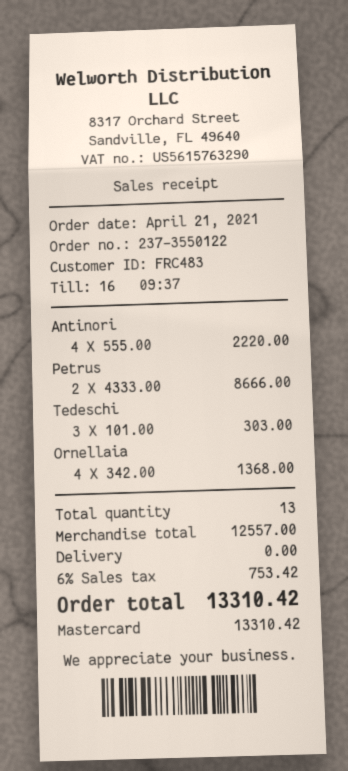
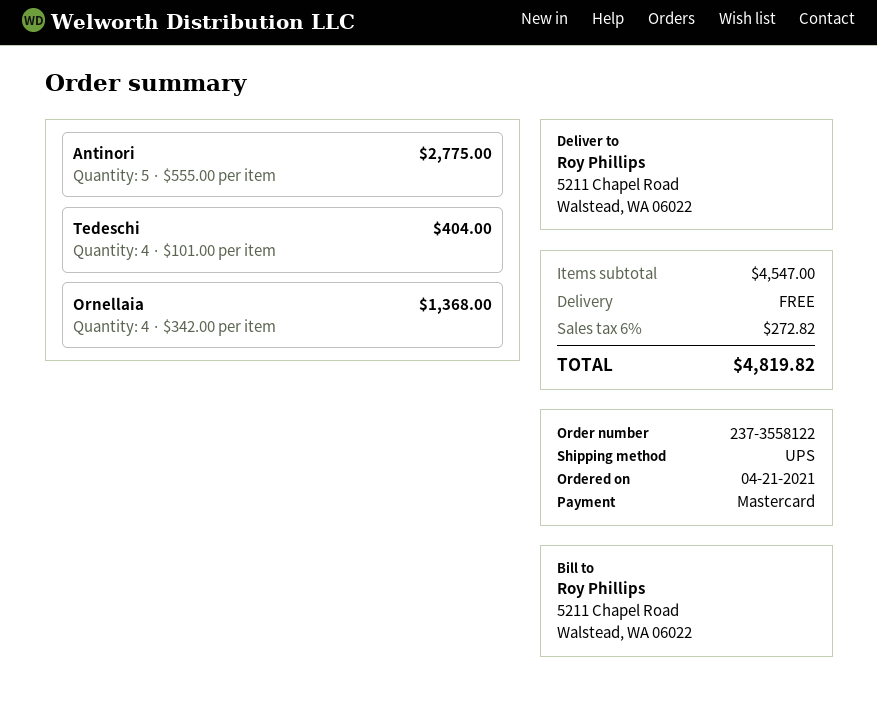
order number: 237-3550122 -> 237-3558122
Antinori: 4 x 555.00 = 2220.00 -> 5 x 555.00 = 2775.00
Petrus: 2 x 4333.00 = 8666.00 -> none
Tedeschi: 3 x 101.00 = 303.00 -> 4 x 101.00 = 404.00
subtotal: 12557.00 -> 4547.00
tax: 6% = 753.42 -> 6% = 272.82
total: 13310.42 -> 4819.82

